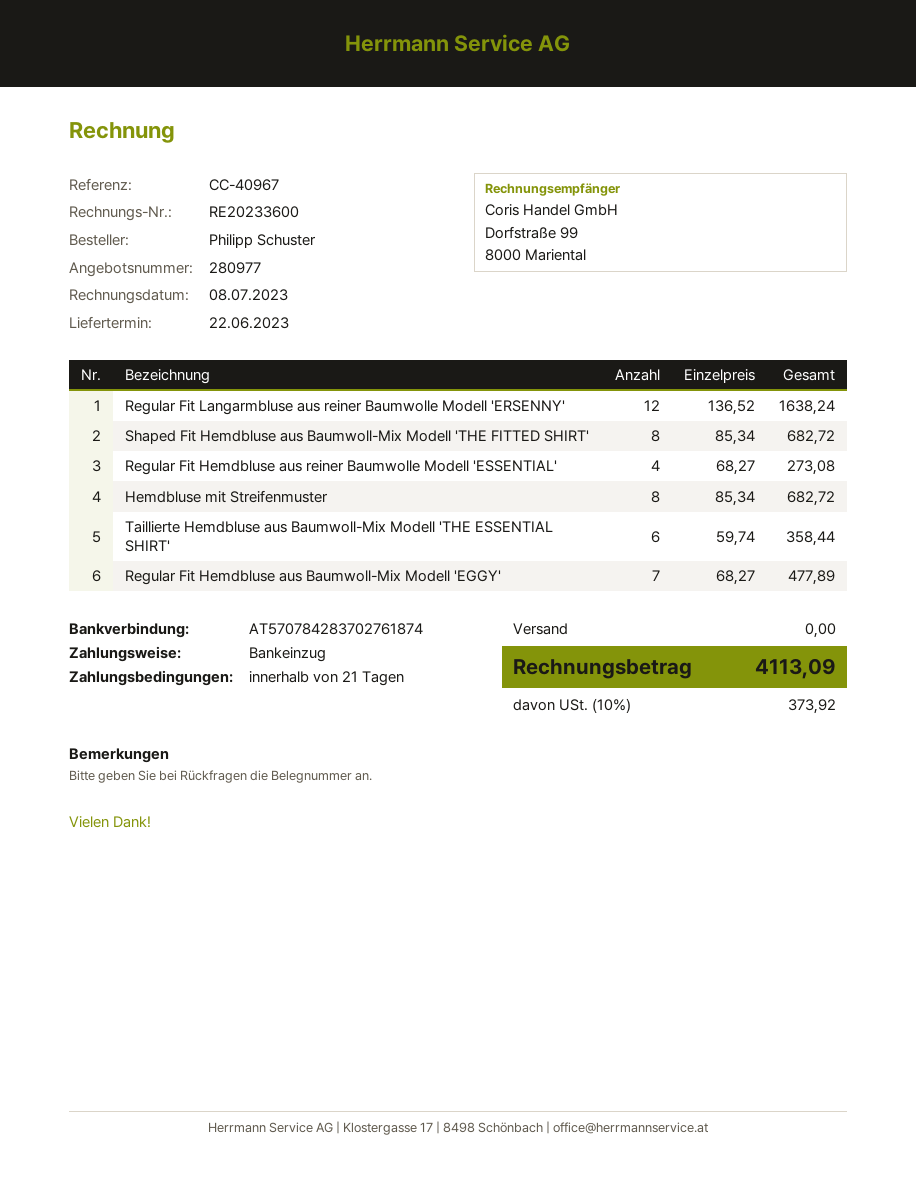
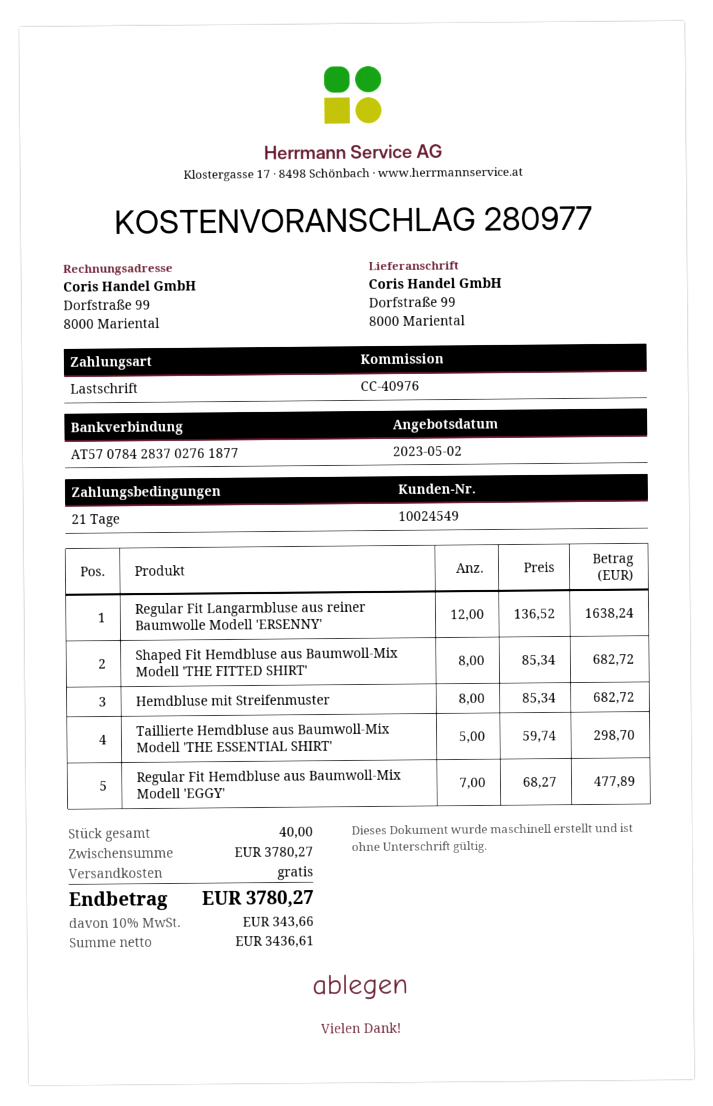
reference: CC-40967 -> CC-40976
bank account: AT570784283702761874 -> AT570784283702761877
Regular Fit Hemdbluse aus reiner Baumwolle Modell 'ESSENTIAL': 4 x 68.27 = 273.08 -> none
Taillierte Hemdbluse aus Baumwoll-Mix Modell 'THE ESSENTIAL SHIRT': 6 x 59.74 = 358.44 -> 5 x 59.74 = 298.70
tax: 10% = 373.92 -> 10% = 343.66
total: 4113.09 -> 3780.27

